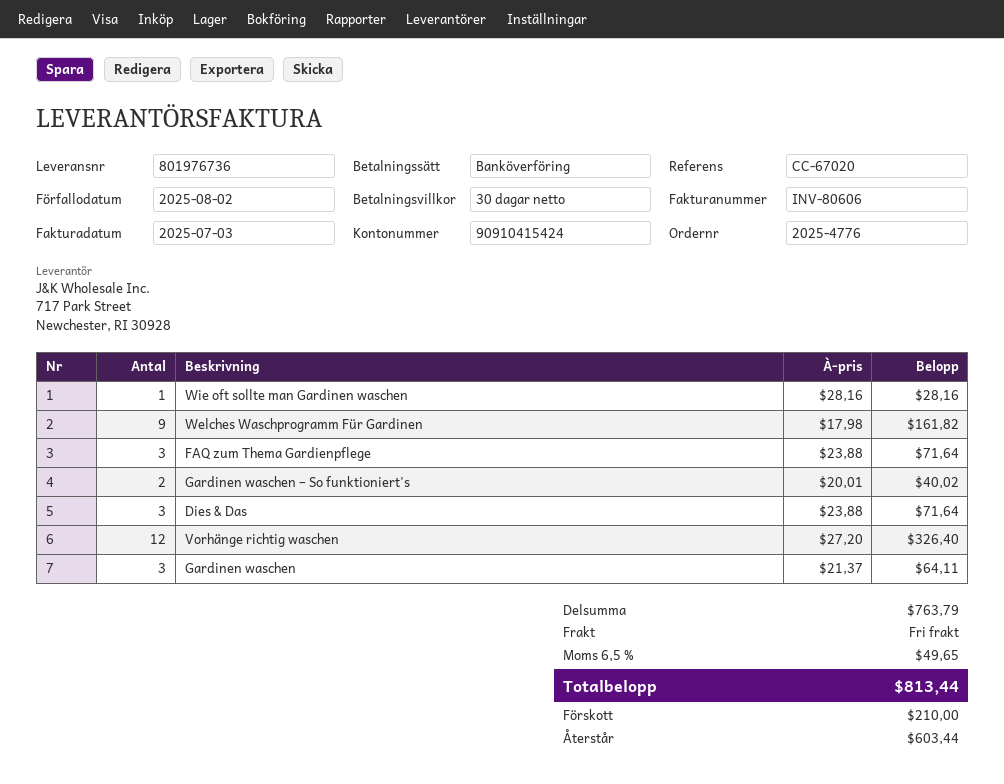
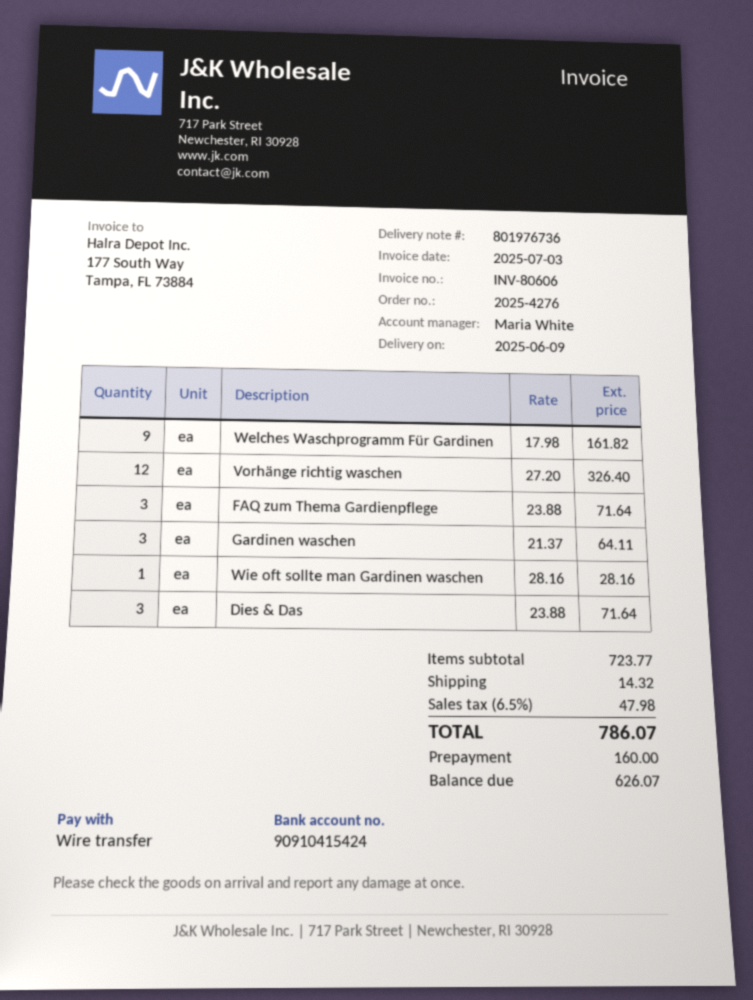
order number: 2025-4776 -> 2025-4276
Gardinen waschen – So funktioniert's: 2 x 20.01 = 40.02 -> none
subtotal: 763.79 -> 723.77
shipping: 0.00 -> 14.32
tax: 6.5% = 49.65 -> 6.5% = 47.98
total: 813.44 -> 786.07
deposit: 210.00 -> 160.00
balance: 603.44 -> 626.07

